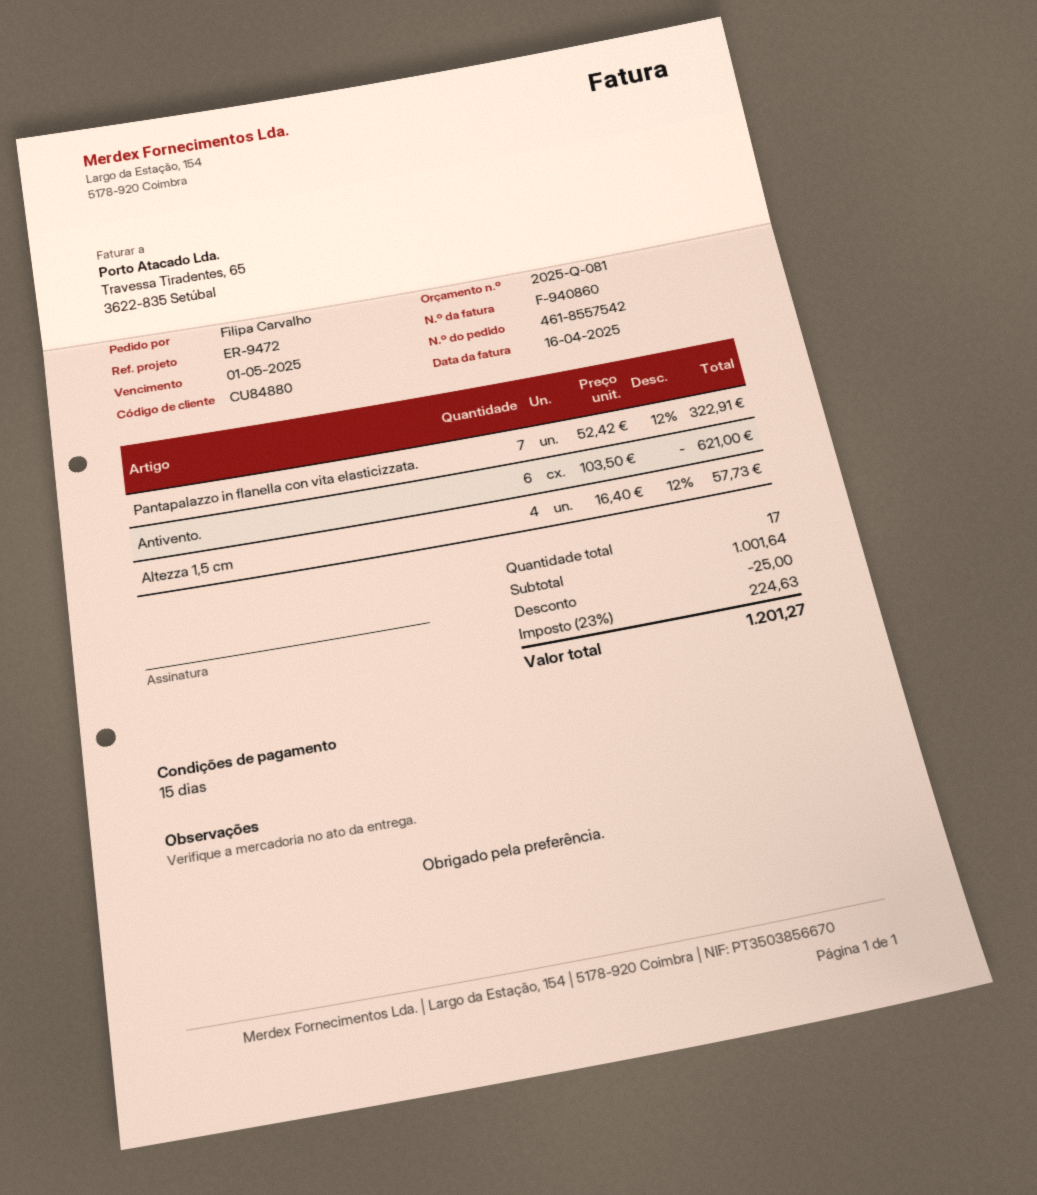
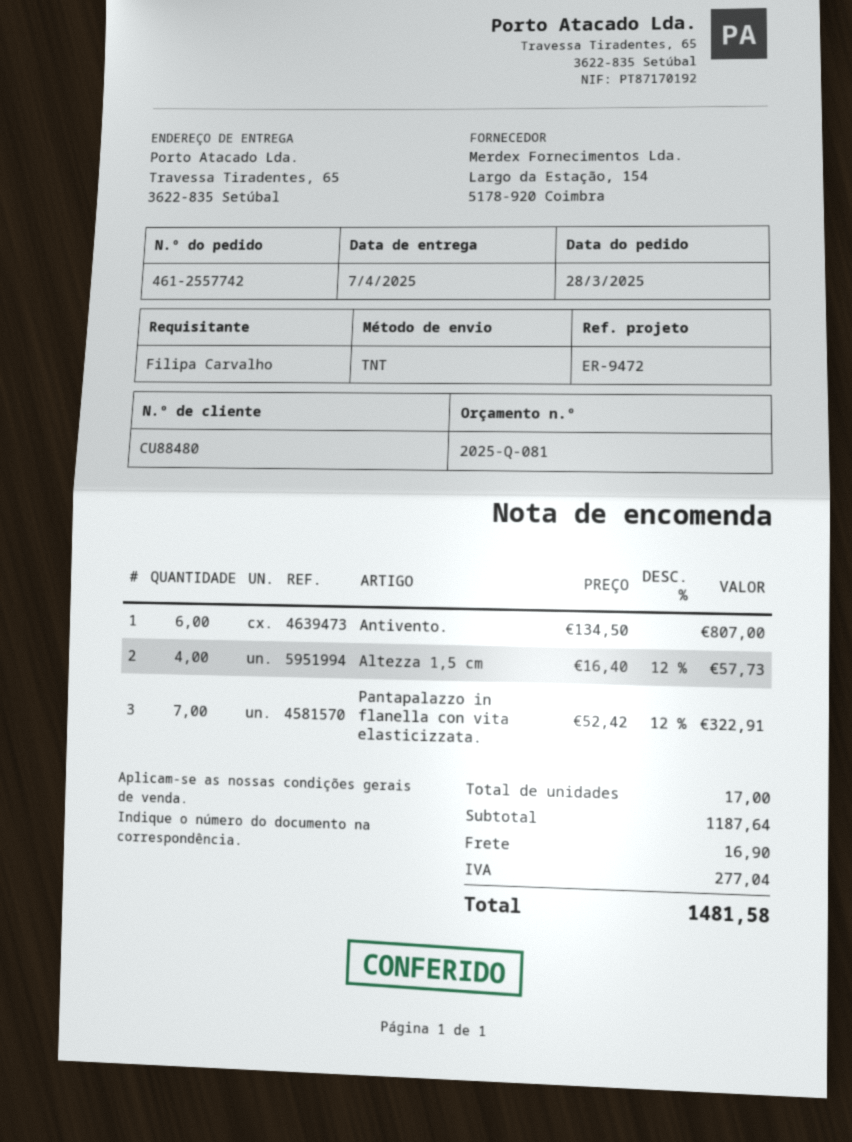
order number: 461-8557542 -> 461-2557742
customer number: CU84880 -> CU88480
Antivento.: 6 x 103.50 = 621.00 -> 6 x 134.50 = 807.00
subtotal: 1001.64 -> 1187.64
discount: 25.00 -> none
shipping: none -> 16.90
tax: 224.63 -> 277.04
total: 1201.27 -> 1481.58

